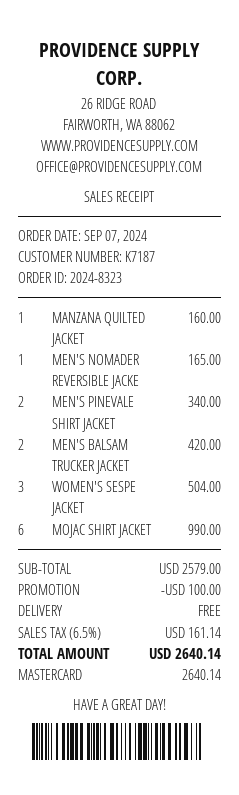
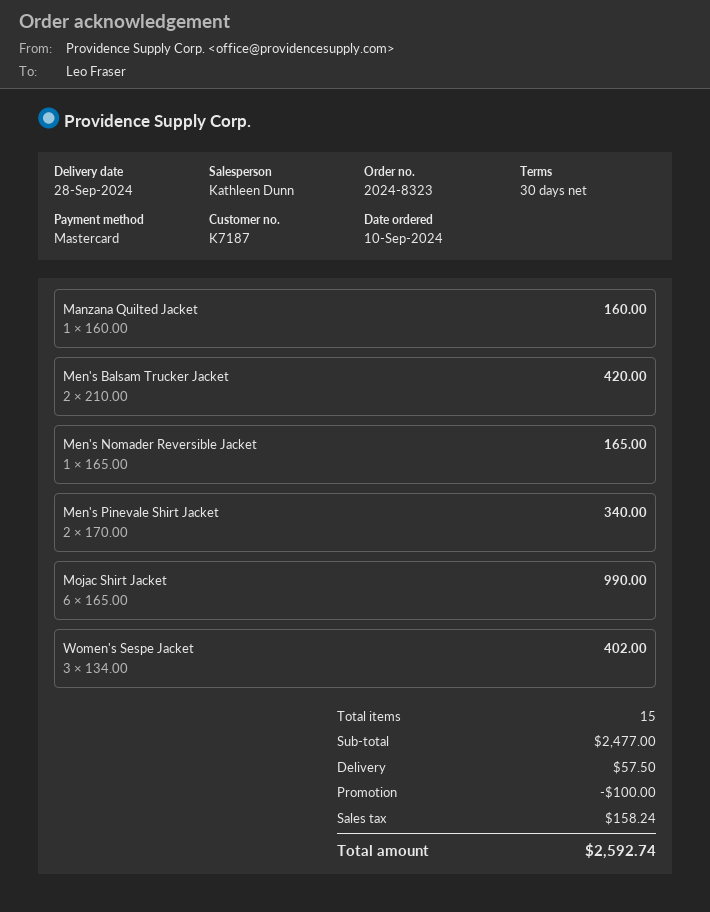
order date: 2024-09-07 -> 2024-09-10
WOMEN'S SESPE JACKET: 3 for 504.00 -> 3 for 402.00
subtotal: 2579.00 -> 2477.00
shipping: 0.00 -> 57.50
tax: 161.14 -> 158.24
total: 2640.14 -> 2592.74

